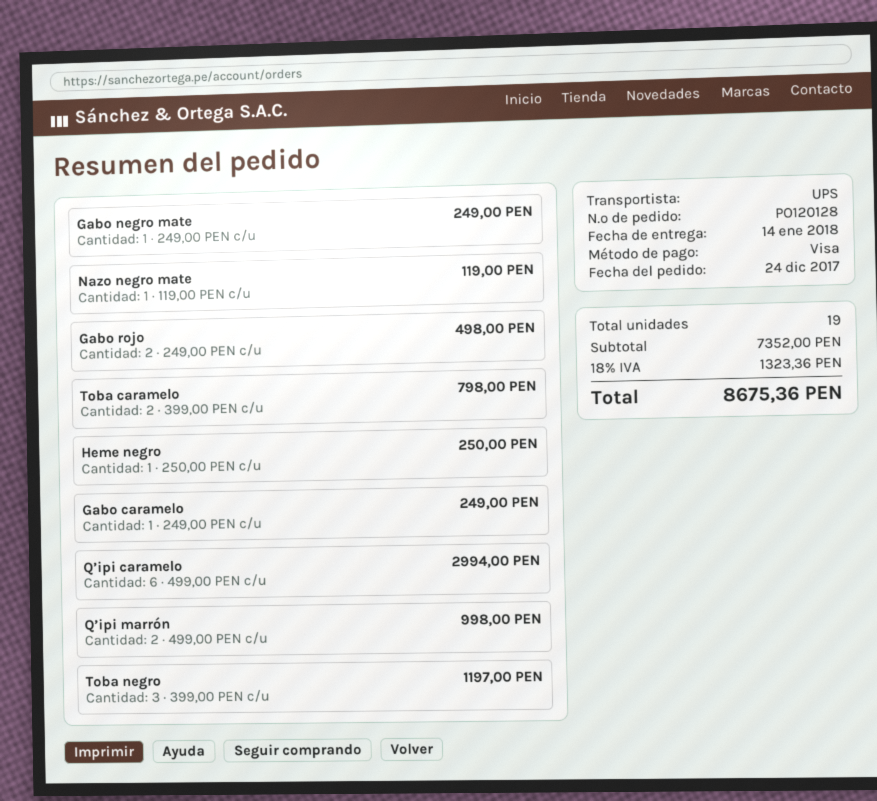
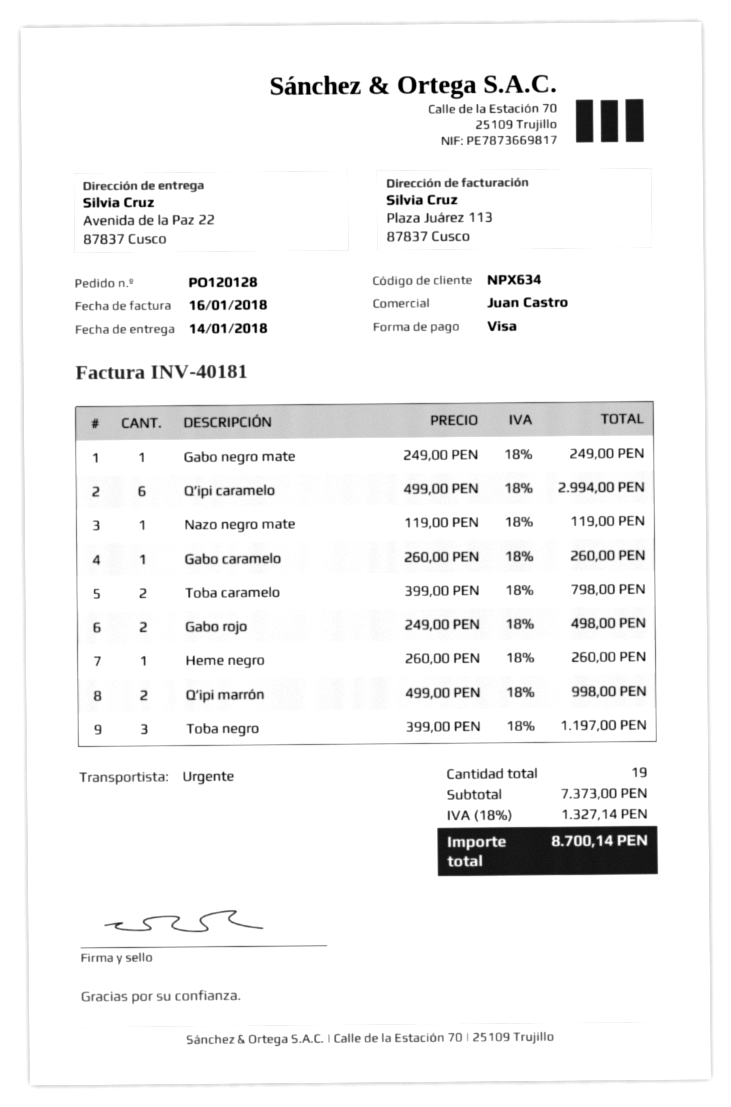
shipping method: UPS -> express
Heme negro: 1 x 250.00 = 250.00 -> 1 x 260.00 = 260.00
Gabo caramelo: 1 x 249.00 = 249.00 -> 1 x 260.00 = 260.00
subtotal: 7352.00 -> 7373.00
tax: 18% = 1323.36 -> 18% = 1327.14
total: 8675.36 -> 8700.14

